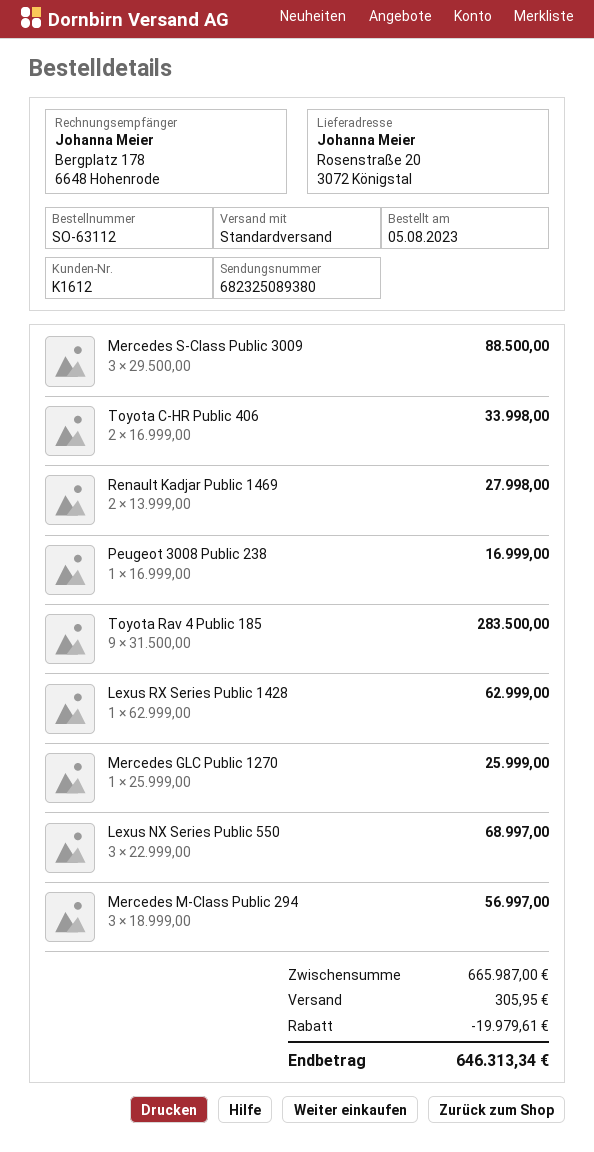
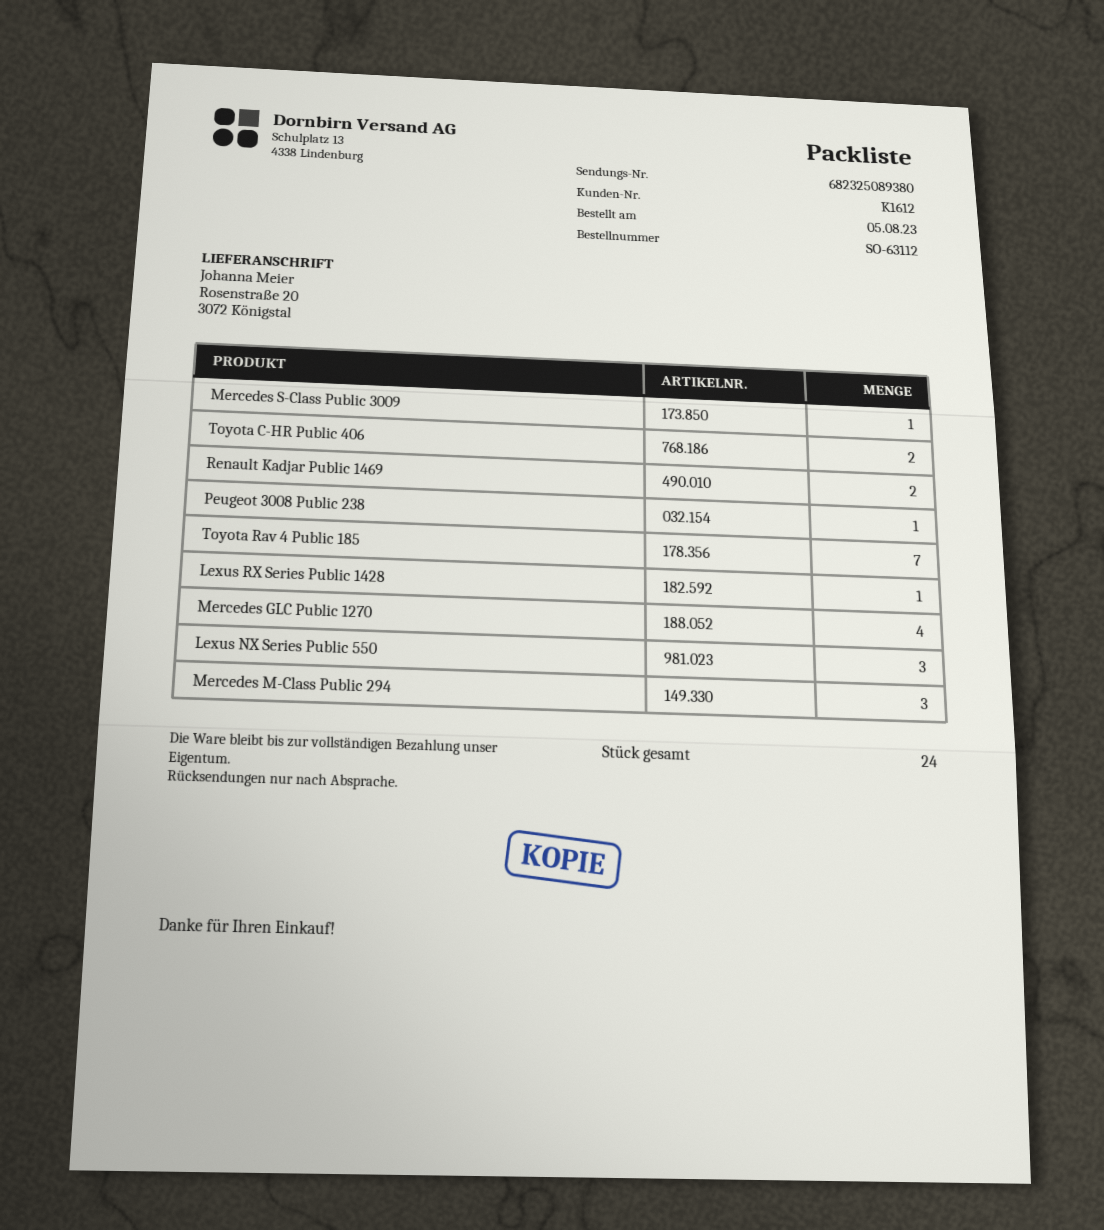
Mercedes S-Class Public 3009: 3 -> 1
Toyota Rav 4 Public 185: 9 -> 7
Mercedes GLC Public 1270: 1 -> 4

